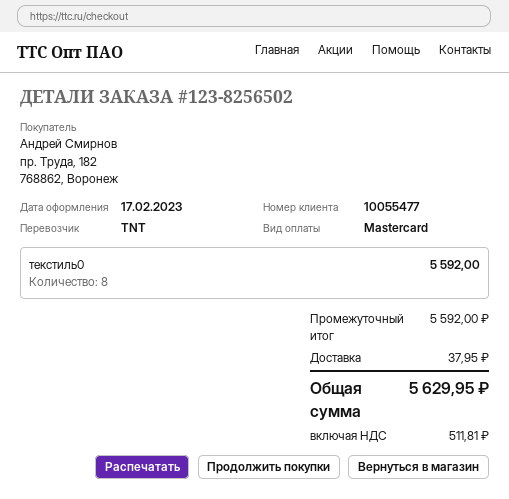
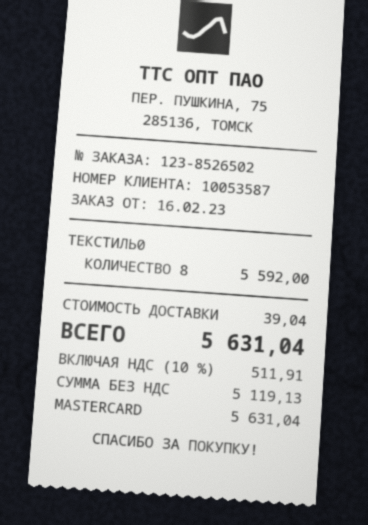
order number: 123-8256502 -> 123-8526502
order date: 2023-02-17 -> 2023-02-16
customer number: 10055477 -> 10053587
shipping: 37.95 -> 39.04
tax: 511.81 -> 511.91
total: 5629.95 -> 5631.04

